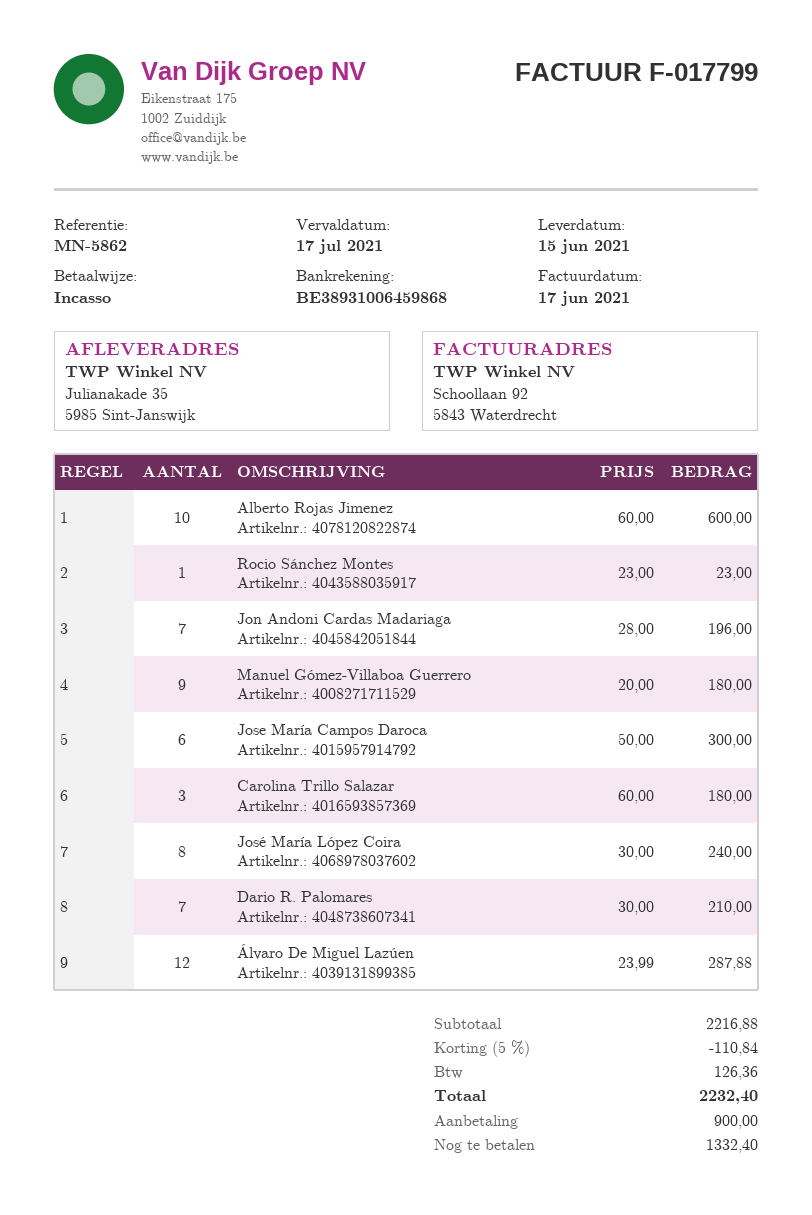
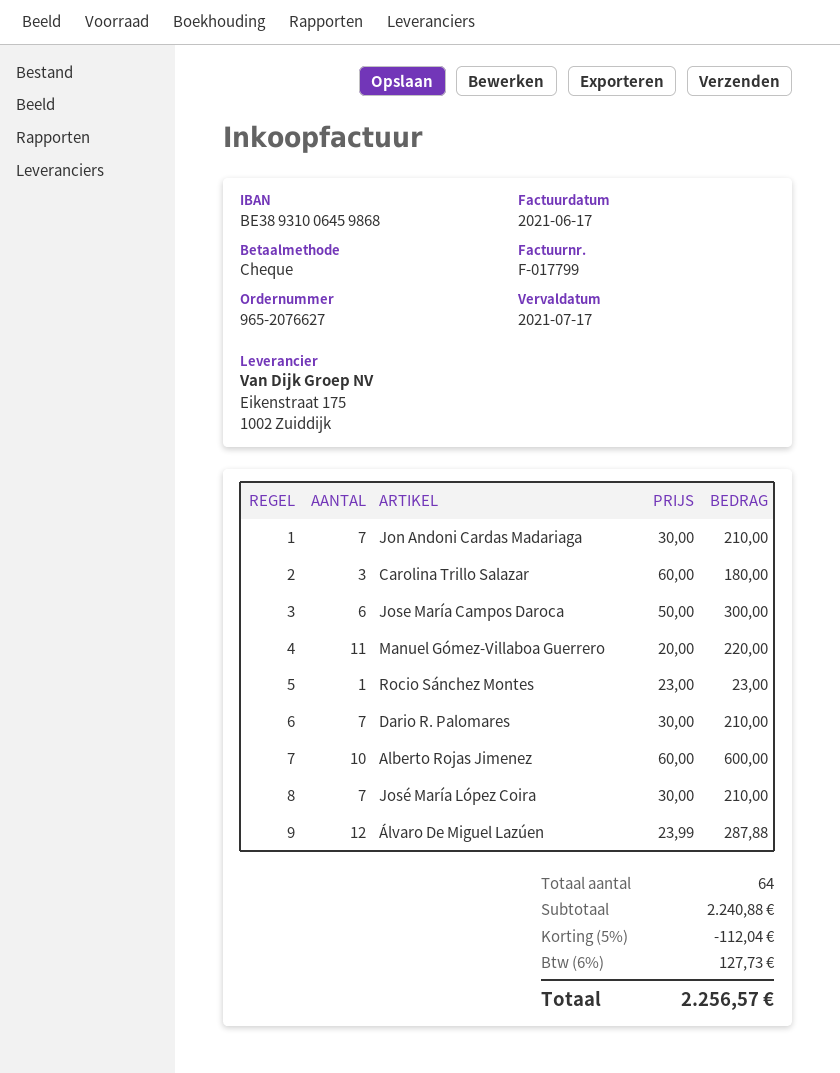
payment method: direct debit -> cheque
Jon Andoni Cardas Madariaga: 7 x 28.00 = 196.00 -> 7 x 30.00 = 210.00
Manuel Gómez-Villaboa Guerrero: 9 x 20.00 = 180.00 -> 11 x 20.00 = 220.00
José María López Coira: 8 x 30.00 = 240.00 -> 7 x 30.00 = 210.00
subtotal: 2216.88 -> 2240.88
discount: 5% = 110.84 -> 5% = 112.04
tax: 126.36 -> 127.73
total: 2232.40 -> 2256.57

